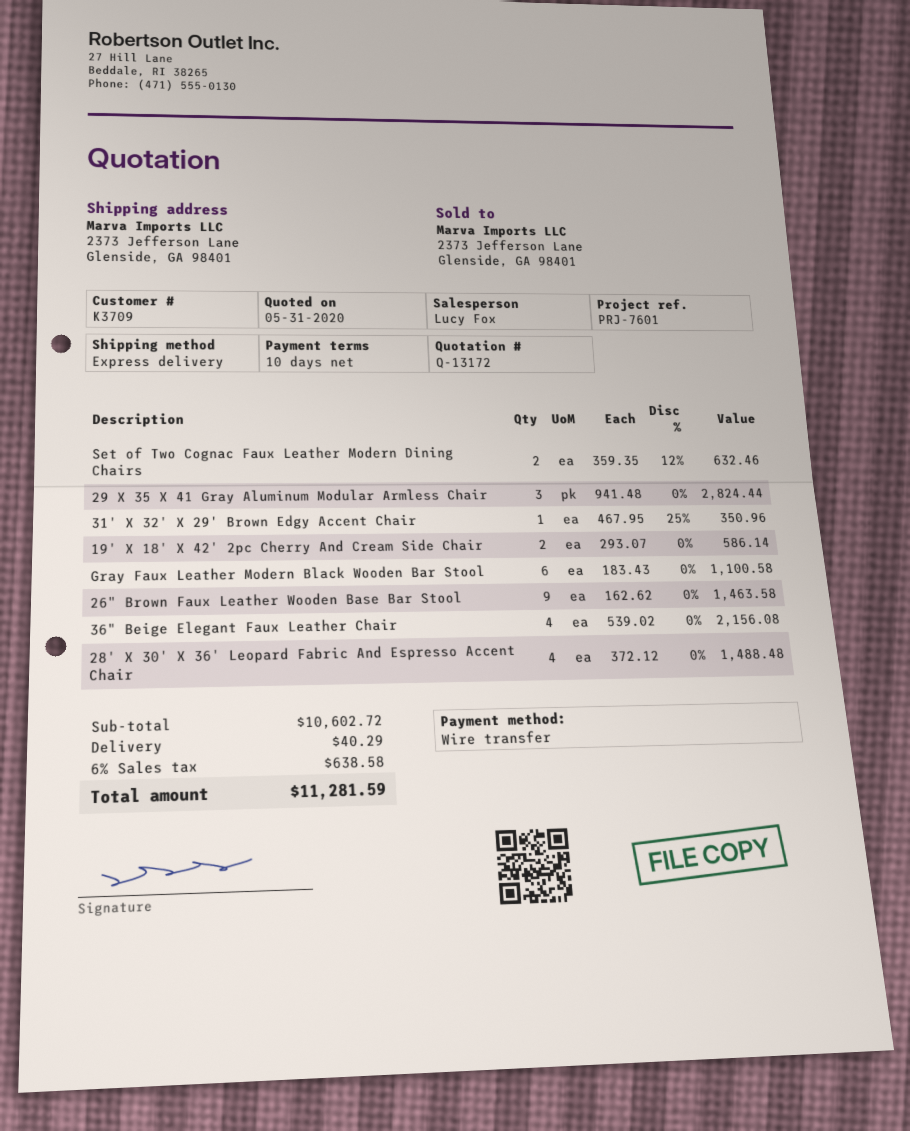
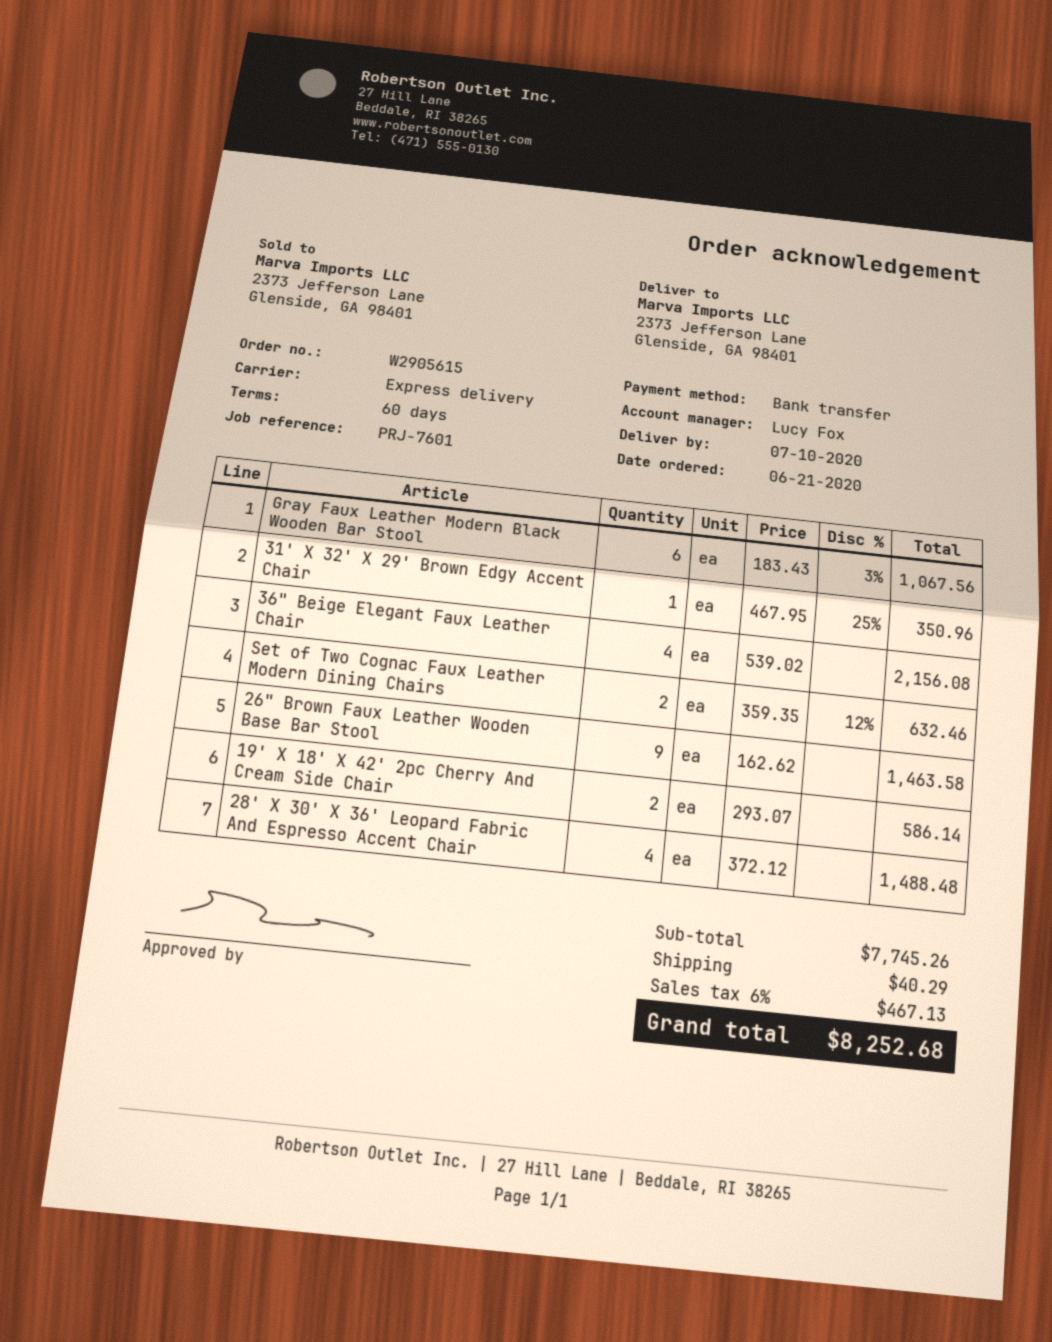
payment terms: 10 days -> 60 days
29 X 35 X 41 Gray Aluminum Modular Armless Chair: 3 x 941.48 = 2824.44 -> none
Gray Faux Leather Modern Black Wooden Bar Stool: 6 x 183.43 = 1100.58 -> 6 x 183.43 - 3% = 1067.56
subtotal: 10602.72 -> 7745.26
tax: 6% = 638.58 -> 6% = 467.13
total: 11281.59 -> 8252.68

